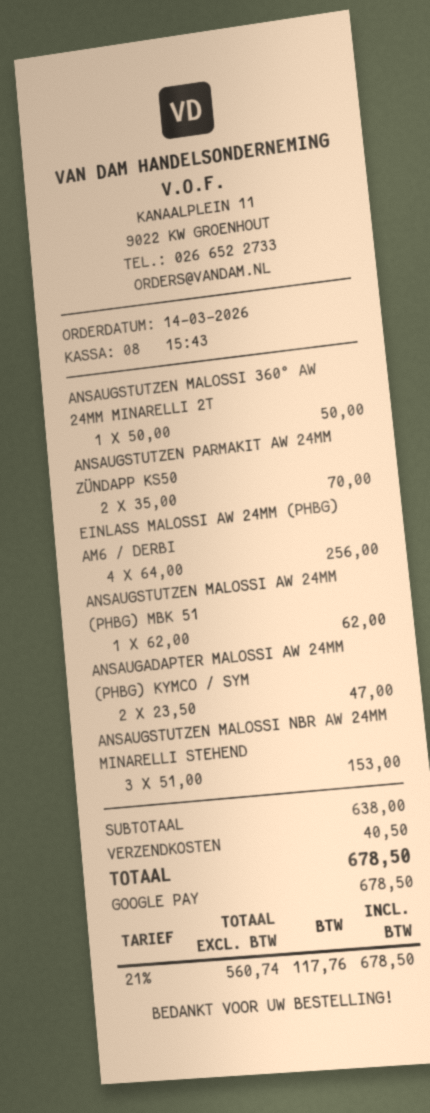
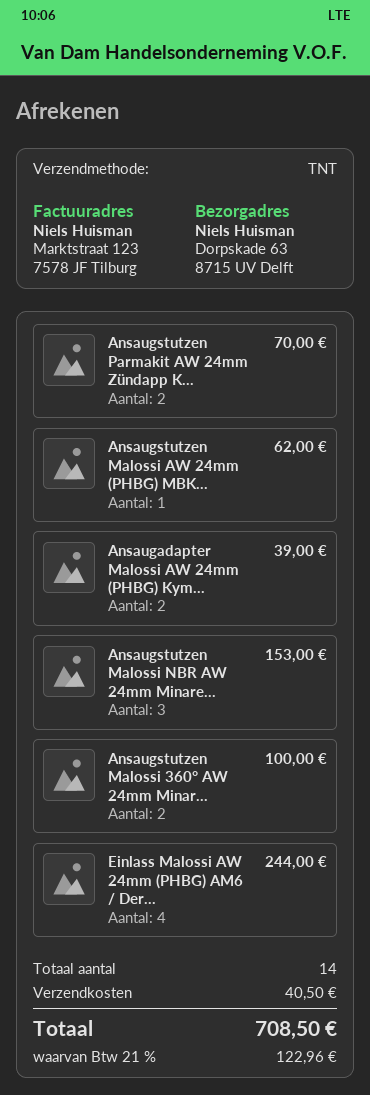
ANSAUGSTUTZEN MALOSSI 360° AW 24MM MINARELLI 2T: 1 for 50.00 -> 2 for 100.00
EINLASS MALOSSI AW 24MM (PHBG) AM6 / DERBI: 4 for 256.00 -> 4 for 244.00
ANSAUGADAPTER MALOSSI AW 24MM (PHBG) KYMCO / SYM: 2 for 47.00 -> 2 for 39.00
tax: 21% = 117.76 -> 21% = 122.96
total: 678.50 -> 708.50

